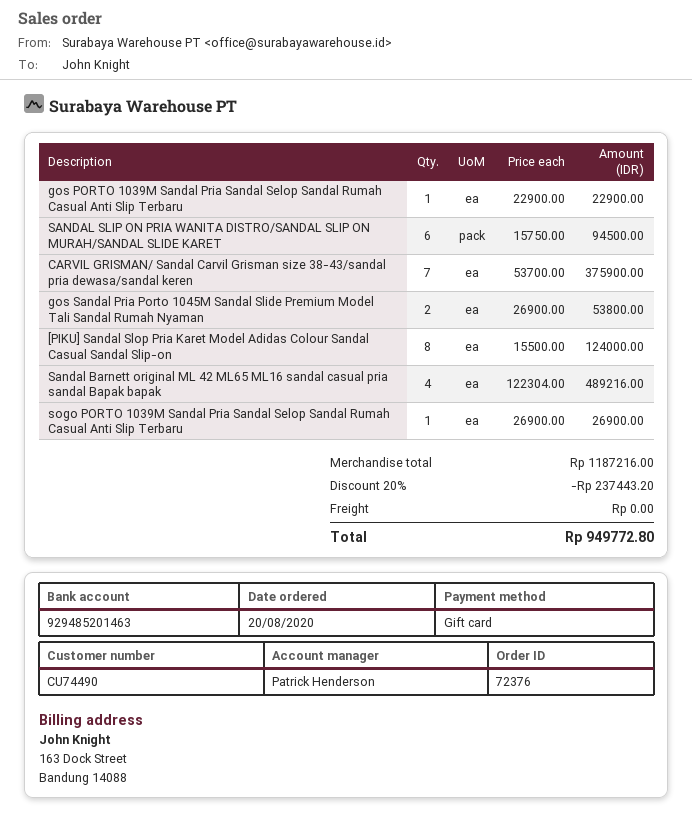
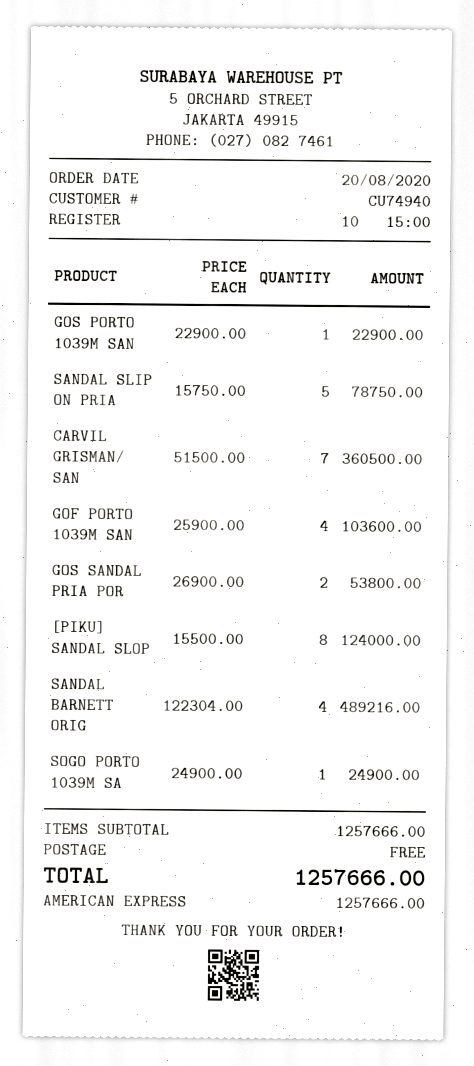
customer number: CU74490 -> CU74940
payment method: gift card -> American Express
SANDAL SLIP ON PRIA WANITA DISTRO/SANDAL SLIP ON MURAH/SANDAL SLIDE KARET: 6 x 15750.00 = 94500.00 -> 5 x 15750.00 = 78750.00
CARVIL GRISMAN/ Sandal Carvil Grisman size 38-43/sandal pria dewasa/sandal keren: 7 x 53700.00 = 375900.00 -> 7 x 51500.00 = 360500.00
sogo PORTO 1039M Sandal Pria Sandal Selop Sandal Rumah Casual Anti Slip Terbaru: 1 x 26900.00 = 26900.00 -> 1 x 24900.00 = 24900.00
GOF PORTO 1039M SAN: none -> 4 x 25900.00 = 103600.00
subtotal: 1187216.00 -> 1257666.00
discount: 20% = 237443.20 -> none
total: 949772.80 -> 1257666.00

